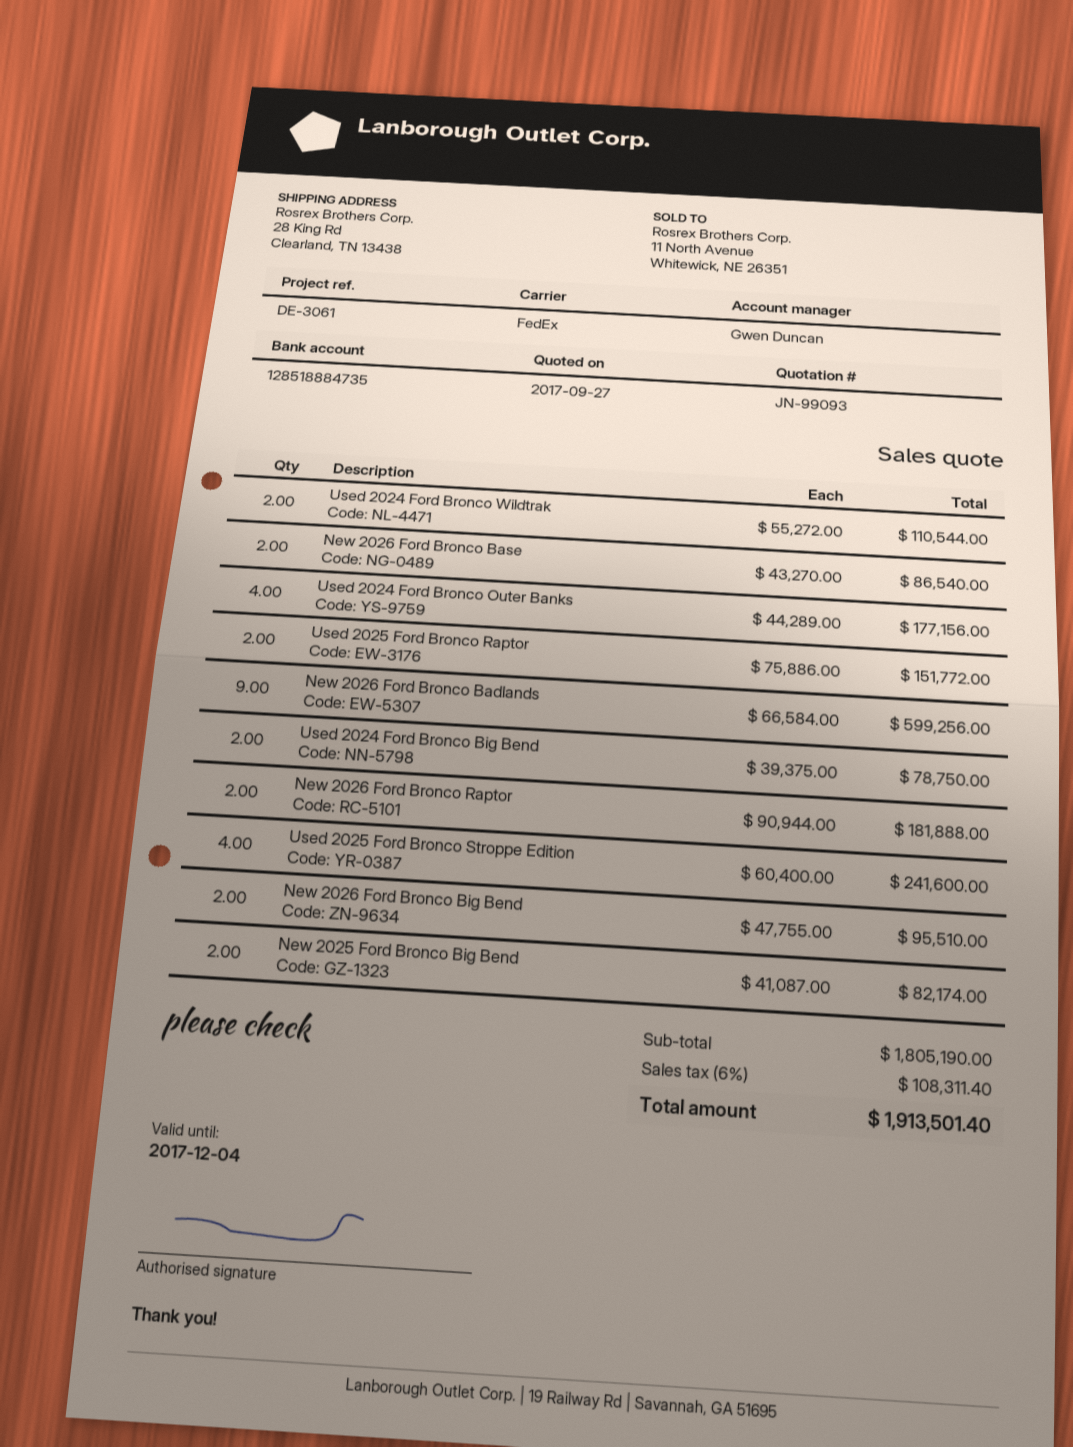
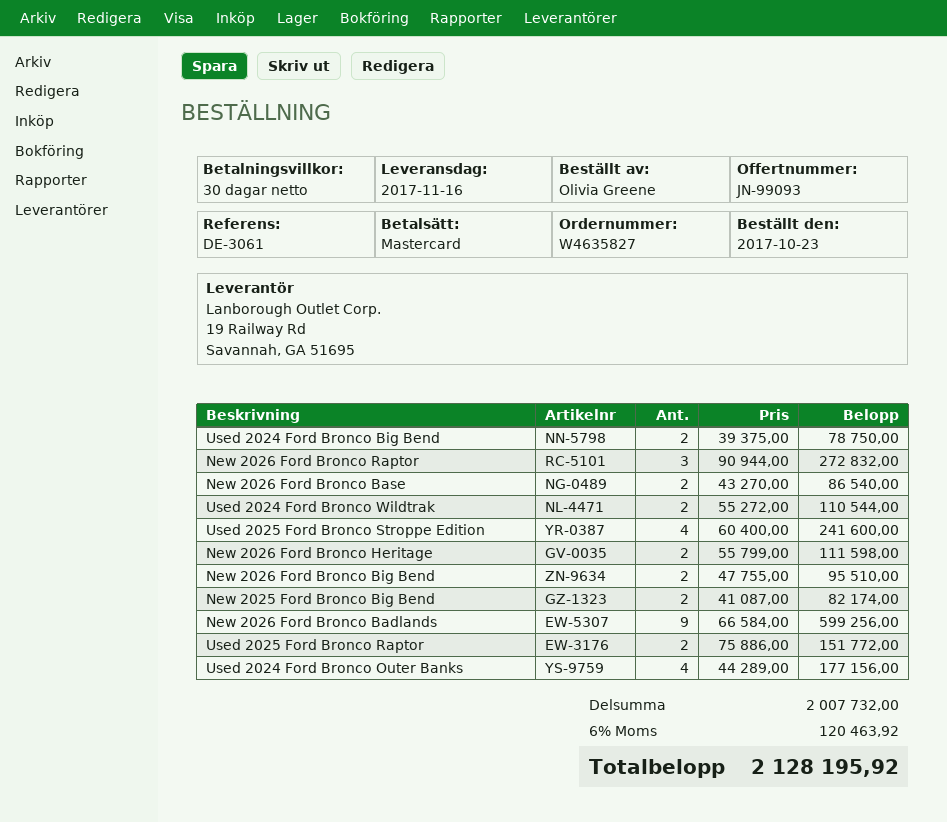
New 2026 Ford Bronco Raptor: 2 x 90944.00 = 181888.00 -> 3 x 90944.00 = 272832.00
New 2026 Ford Bronco Heritage: none -> 2 x 55799.00 = 111598.00
subtotal: 1805190.00 -> 2007732.00
tax: 6% = 108311.40 -> 6% = 120463.92
total: 1913501.40 -> 2128195.92

